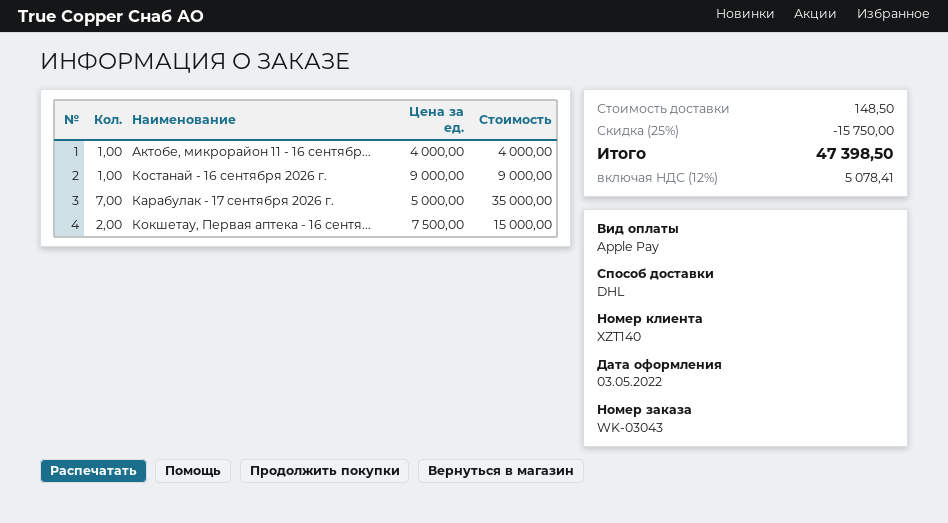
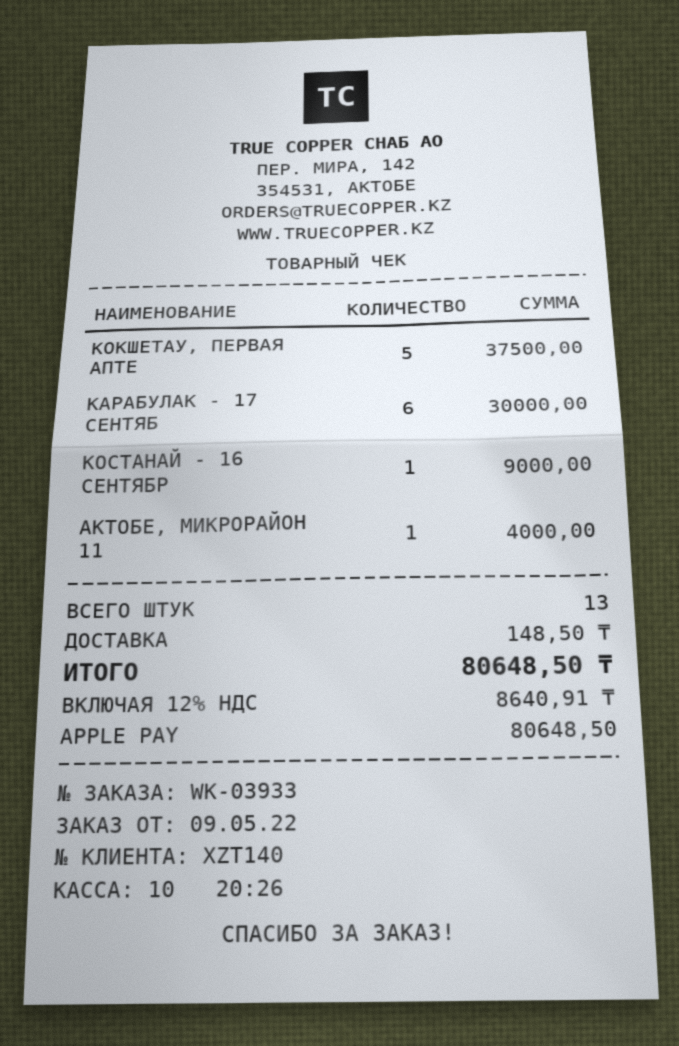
order number: WK-03043 -> WK-03933
order date: 2022-05-03 -> 2022-05-09
Карабулак - 17 сентября 2026 г.: 7 for 35000.00 -> 6 for 30000.00
Кокшетау, Первая аптека - 16 сентя...: 2 for 15000.00 -> 5 for 37500.00
discount: 25% = 15750.00 -> none
tax: 12% = 5078.41 -> 12% = 8640.91
total: 47398.50 -> 80648.50

